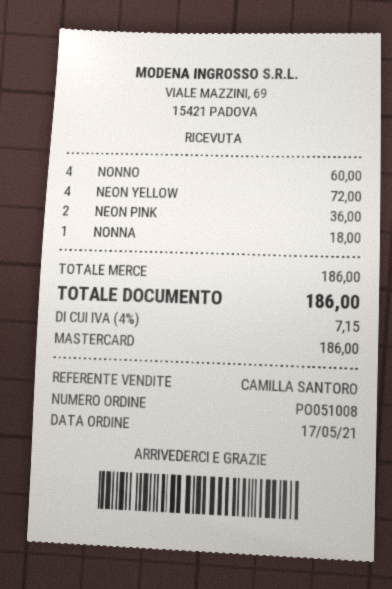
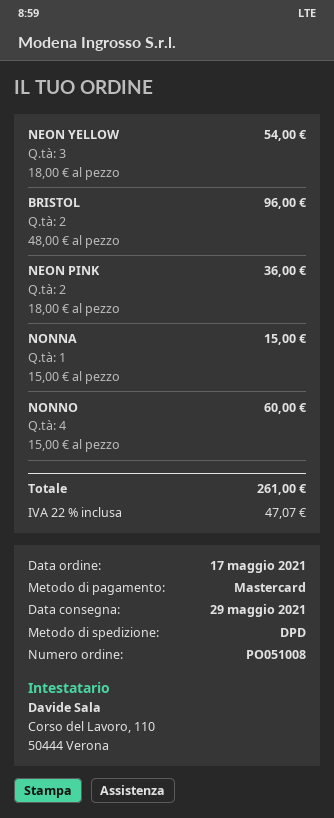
NEON YELLOW: 4 for 72.00 -> 3 for 54.00
NONNA: 1 for 18.00 -> 1 for 15.00
BRISTOL: none -> 2 for 96.00
tax: 4% = 7.15 -> 22% = 47.07
total: 186.00 -> 261.00

